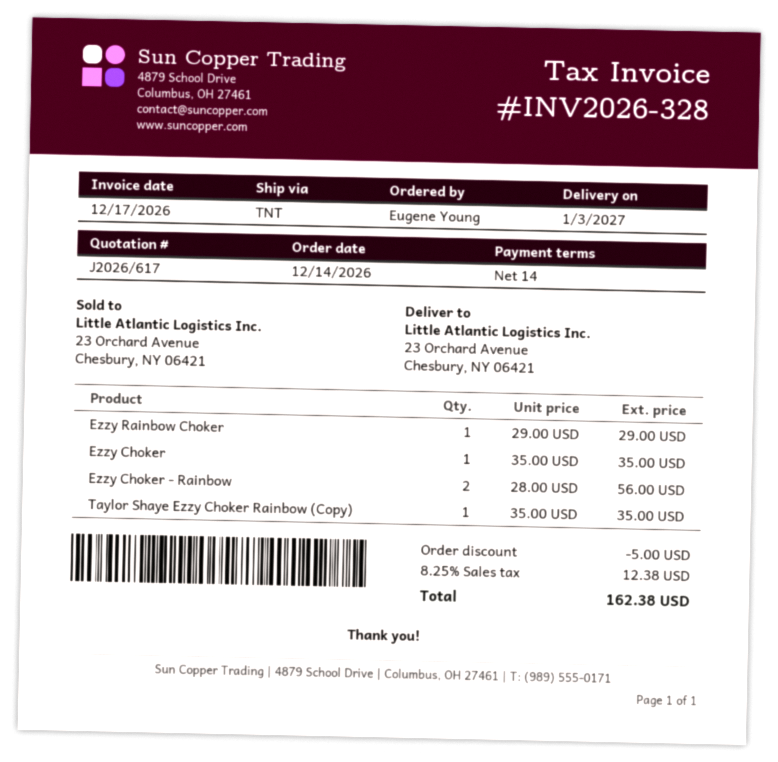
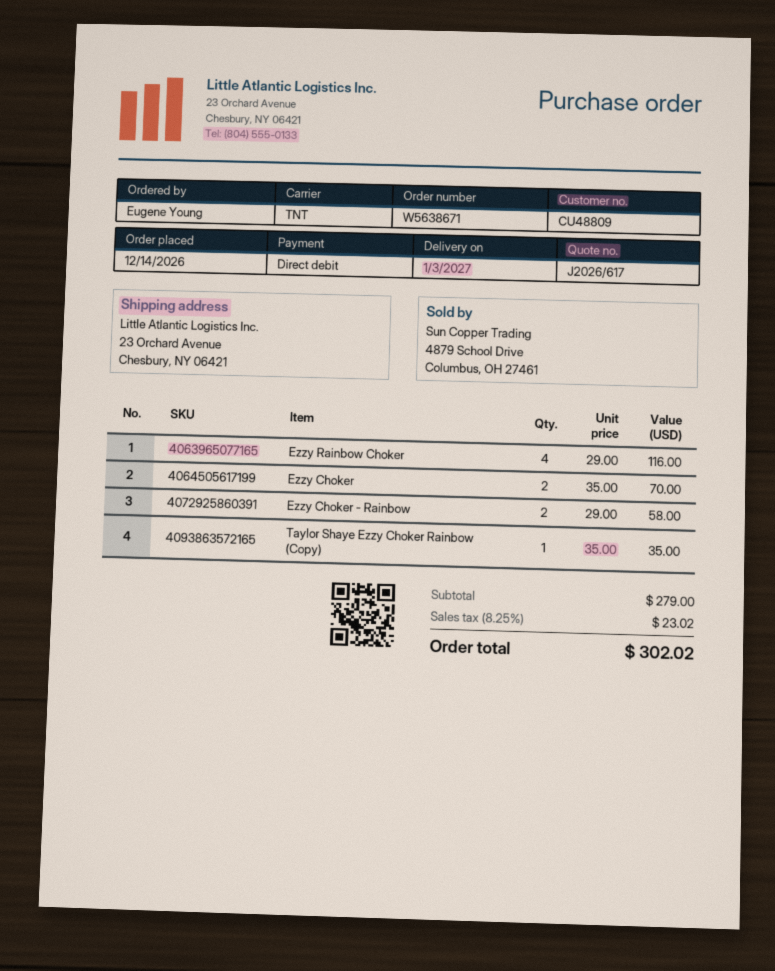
Ezzy Rainbow Choker: 1 x 29.00 = 29.00 -> 4 x 29.00 = 116.00
Ezzy Choker: 1 x 35.00 = 35.00 -> 2 x 35.00 = 70.00
Ezzy Choker - Rainbow: 2 x 28.00 = 56.00 -> 2 x 29.00 = 58.00
discount: 5.00 -> none
tax: 8.25% = 12.38 -> 8.25% = 23.02
total: 162.38 -> 302.02

